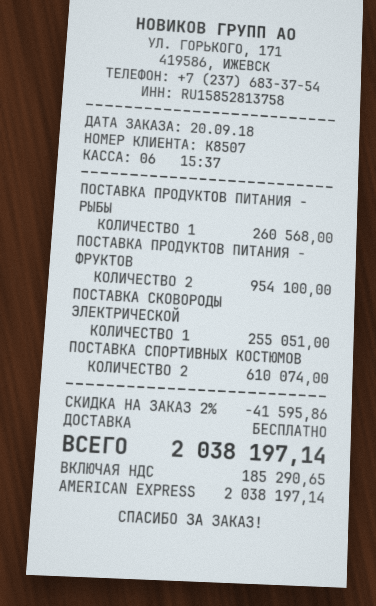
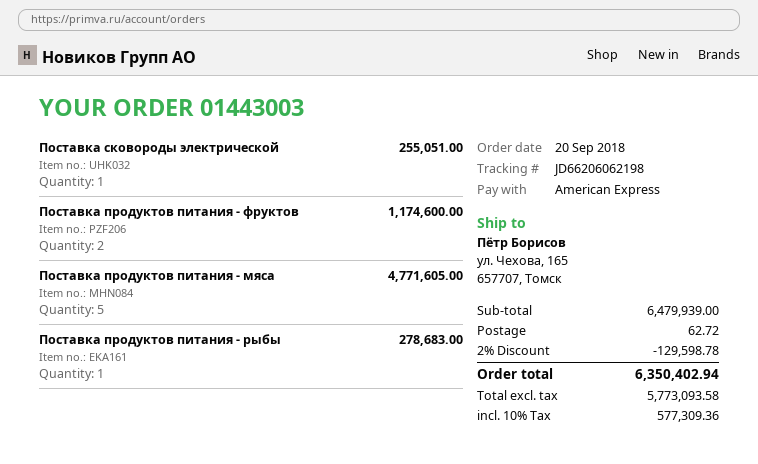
ПОСТАВКА ПРОДУКТОВ ПИТАНИЯ - РЫБЫ: 1 for 260568.00 -> 1 for 278683.00
ПОСТАВКА ПРОДУКТОВ ПИТАНИЯ - ФРУКТОВ: 2 for 954100.00 -> 2 for 1174600.00
ПОСТАВКА СПОРТИВНЫХ КОСТЮМОВ: 2 for 610074.00 -> none
Поставка продуктов питания - мяса: none -> 5 for 4771605.00
discount: 2% = 41595.86 -> 2% = 129598.78
shipping: 0.00 -> 62.72
tax: 185290.65 -> 577309.36
total: 2038197.14 -> 6350402.94

